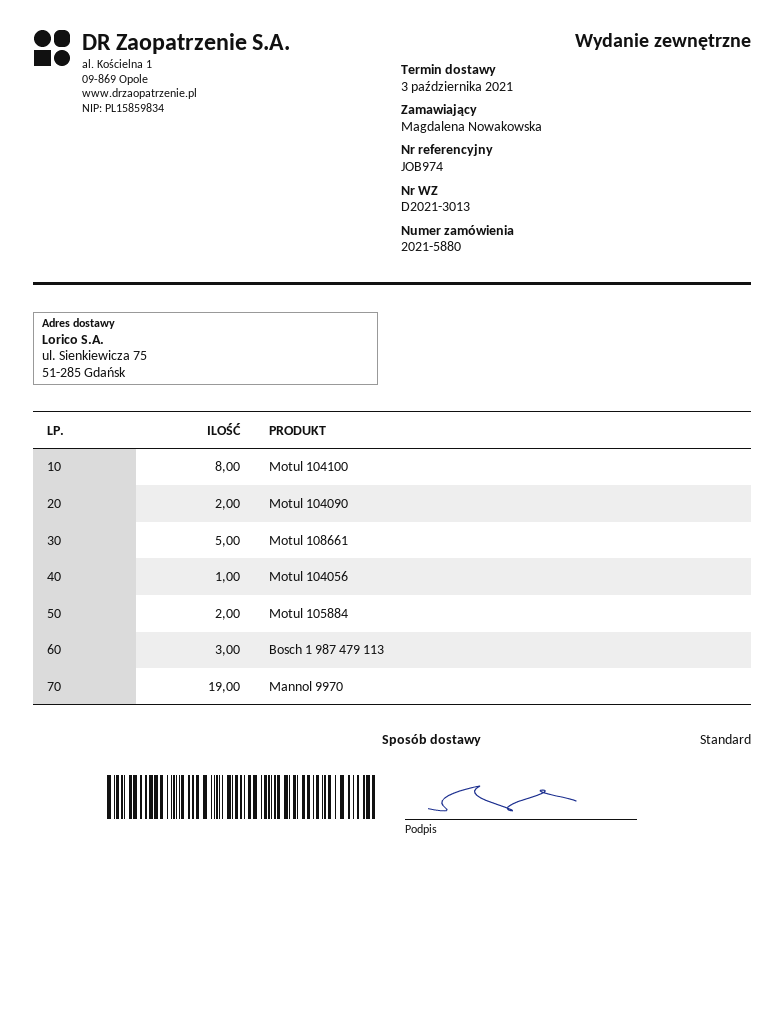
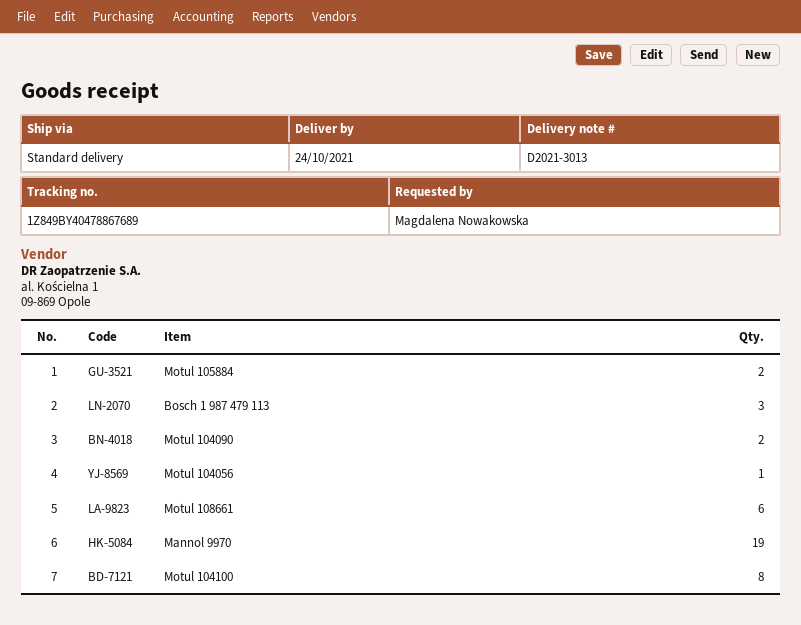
delivery date: 2021-10-03 -> 2021-10-24
Motul 108661: 5 -> 6

